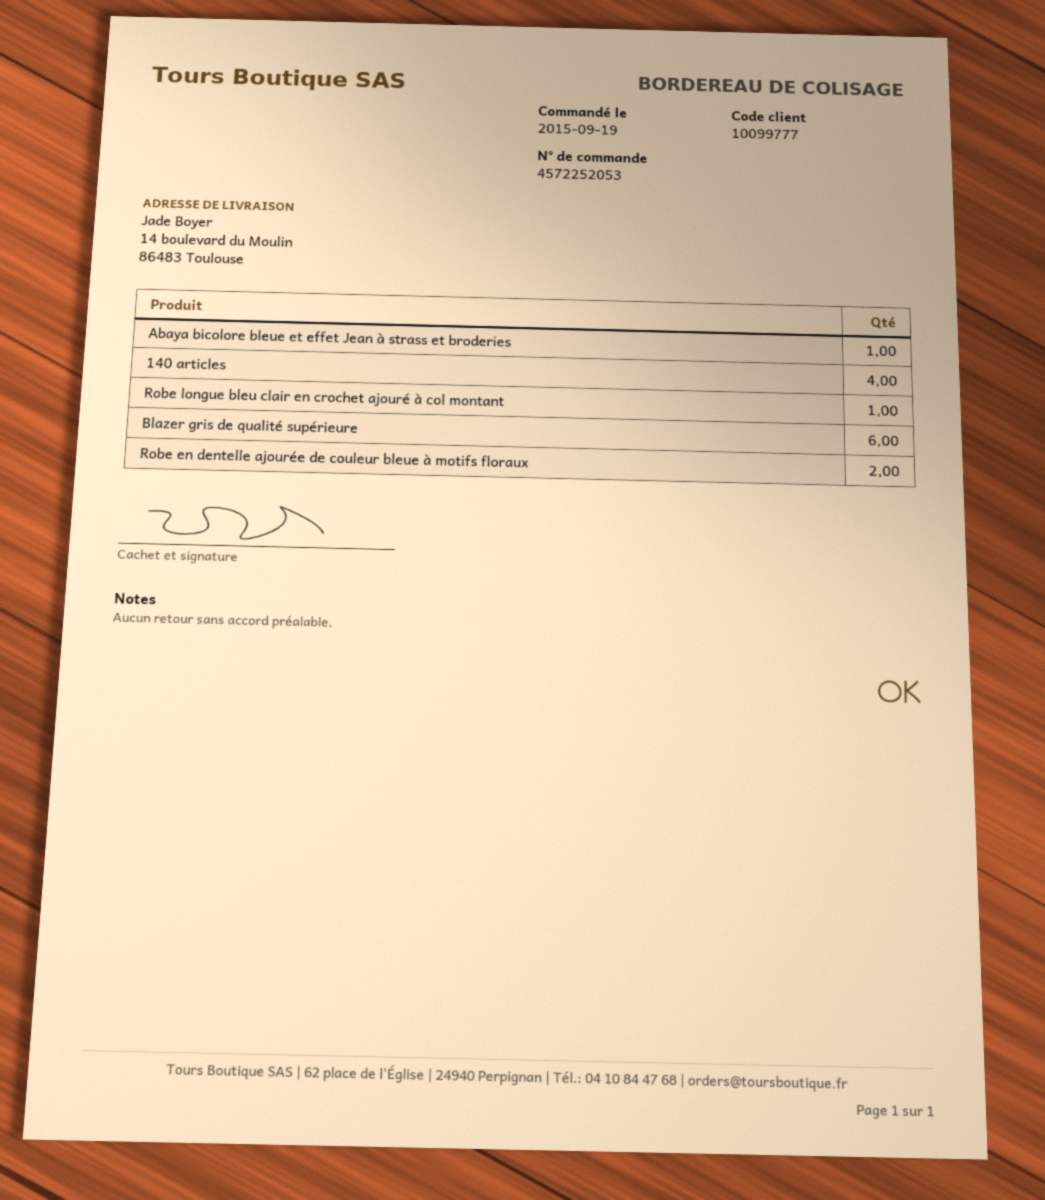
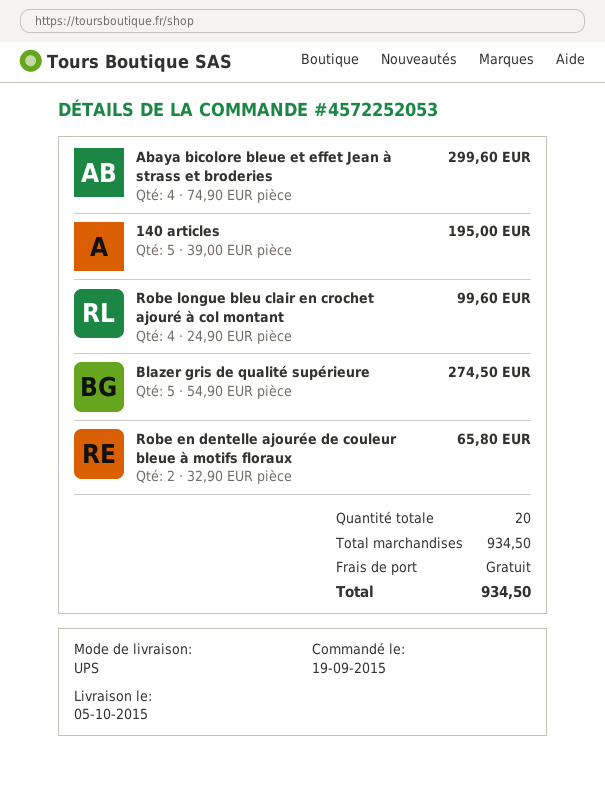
Abaya bicolore bleue et effet Jean à strass et broderies: 1 -> 4
140 articles: 4 -> 5
Robe longue bleu clair en crochet ajouré à col montant: 1 -> 4
Blazer gris de qualité supérieure: 6 -> 5

